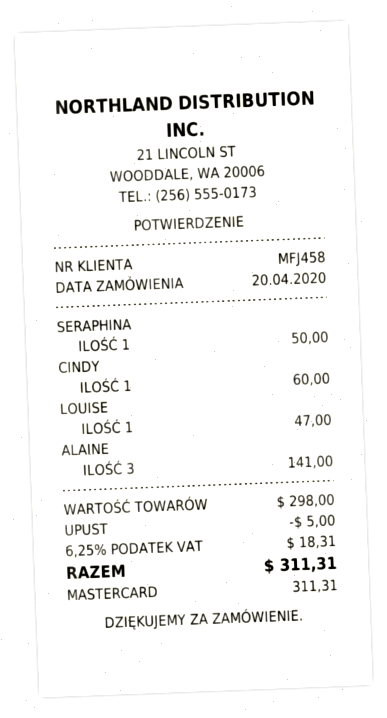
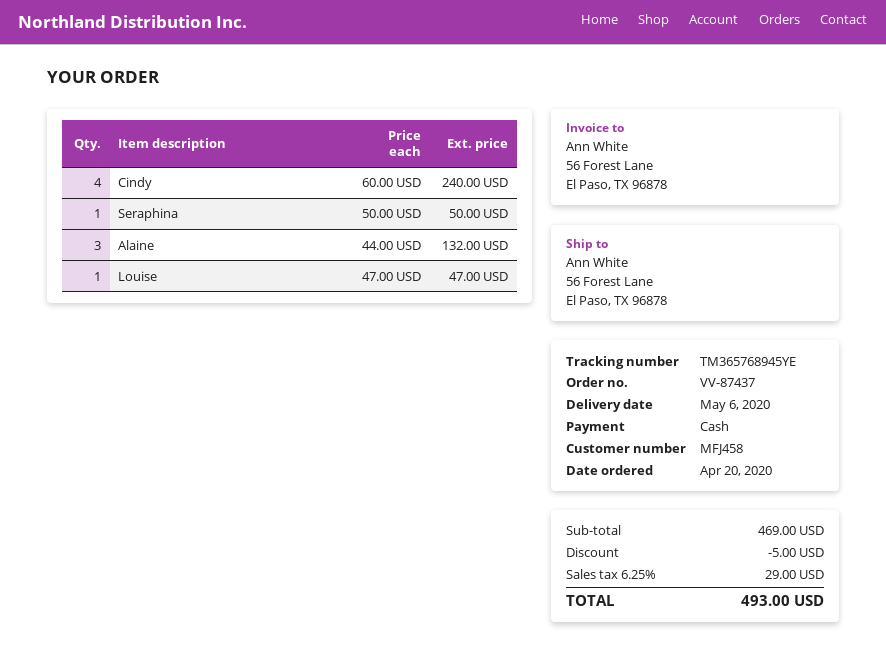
payment method: Mastercard -> cash
CINDY: 1 for 60.00 -> 4 for 240.00
ALAINE: 3 for 141.00 -> 3 for 132.00
subtotal: 298.00 -> 469.00
tax: 6.25% = 18.31 -> 6.25% = 29.00
total: 311.31 -> 493.00

